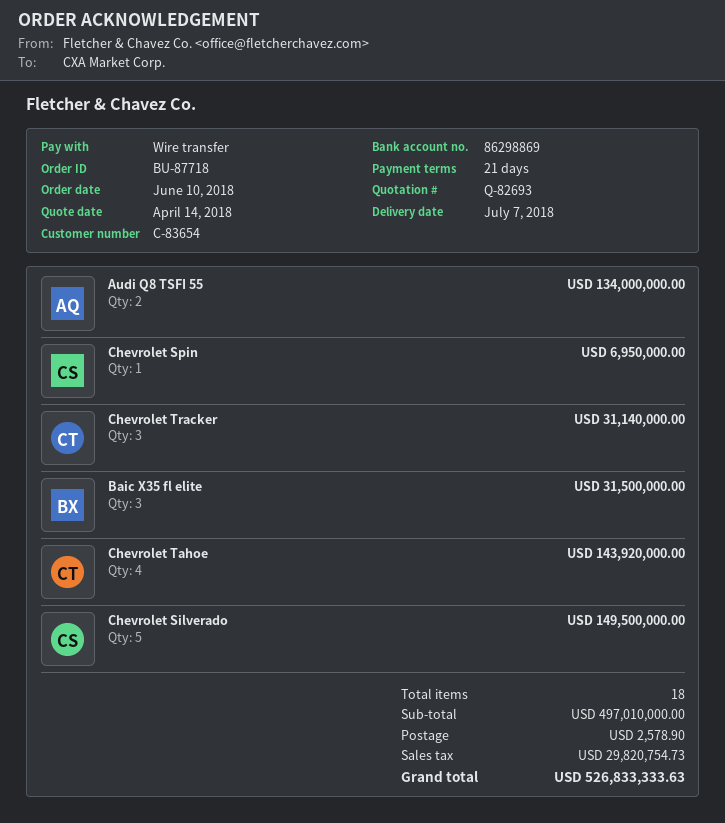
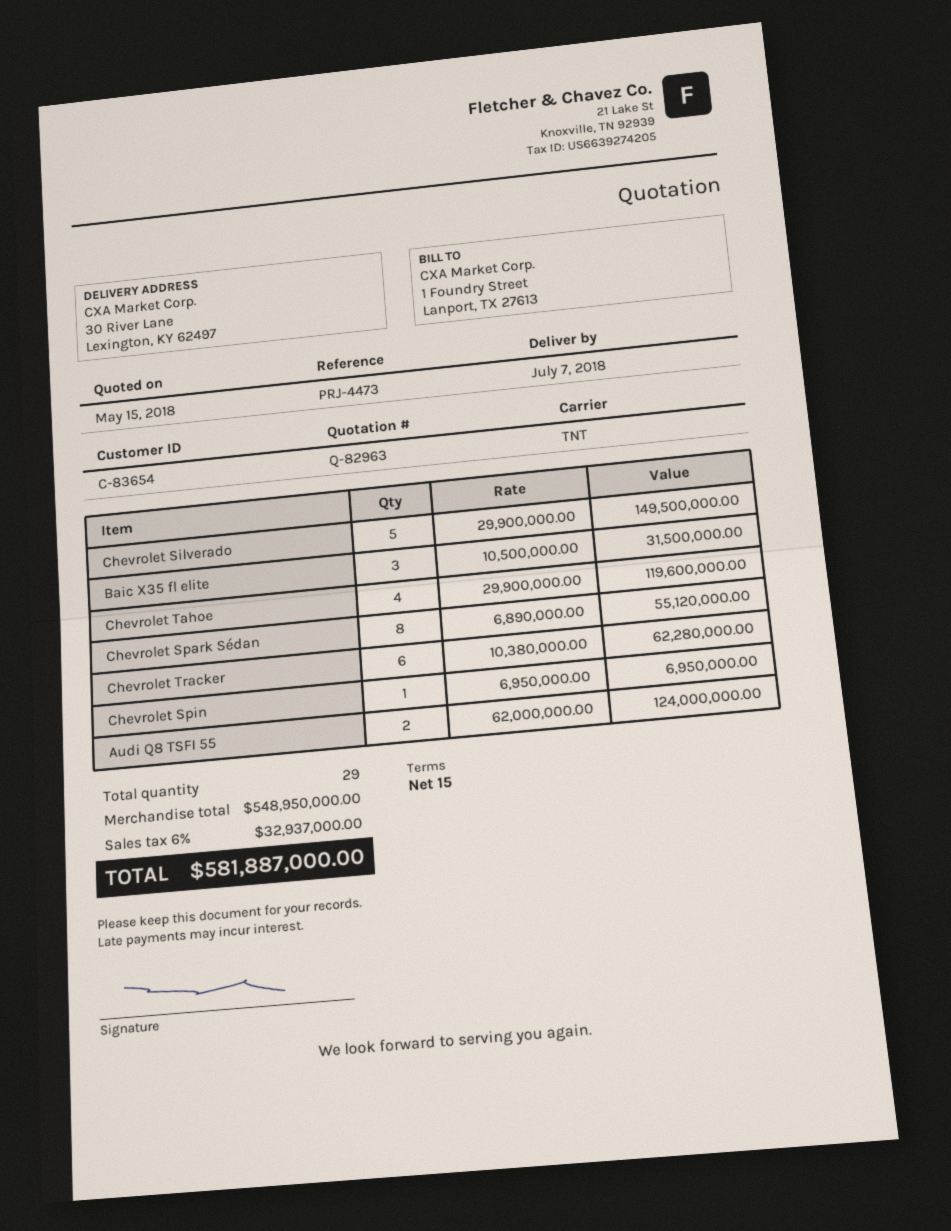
quote number: Q-82693 -> Q-82963
quote date: 2018-04-14 -> 2018-05-15
payment terms: 21 days -> 15 days
Audi Q8 TSFI 55: 2 for 134000000.00 -> 2 for 124000000.00
Chevrolet Tracker: 3 for 31140000.00 -> 6 for 62280000.00
Chevrolet Tahoe: 4 for 143920000.00 -> 4 for 119600000.00
Chevrolet Spark Sédan: none -> 8 for 55120000.00
total quantity: 18 -> 29
subtotal: 497010000.00 -> 548950000.00
shipping: 2578.90 -> none
tax: 29820754.73 -> 32937000.00
total: 526833333.63 -> 581887000.00

